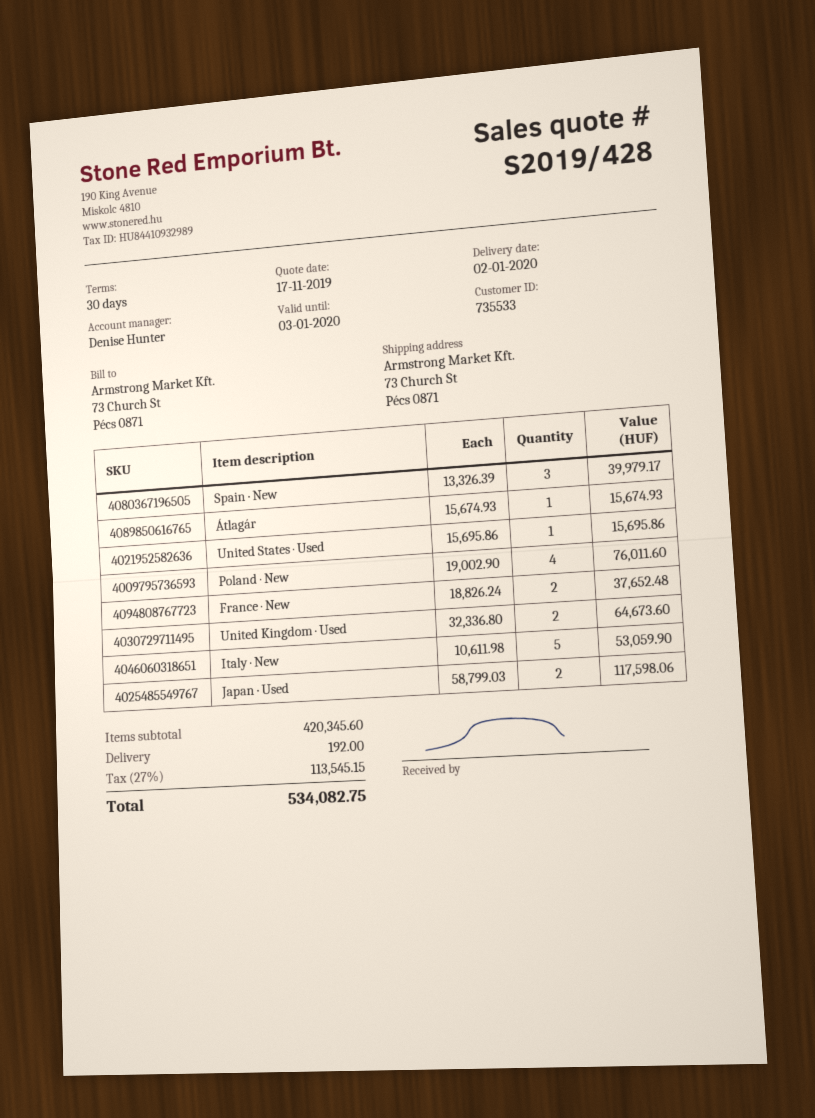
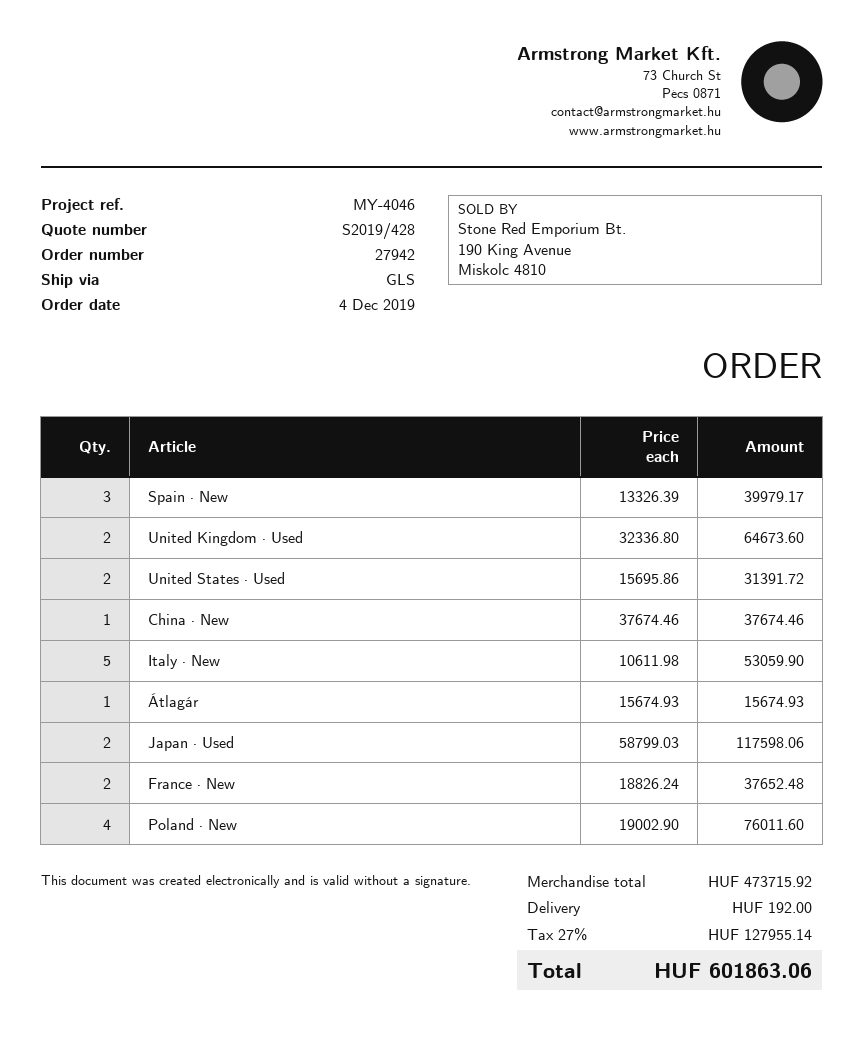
United States · Used: 1 x 15695.86 = 15695.86 -> 2 x 15695.86 = 31391.72
China · New: none -> 1 x 37674.46 = 37674.46
subtotal: 420345.60 -> 473715.92
tax: 27% = 113545.15 -> 27% = 127955.14
total: 534082.75 -> 601863.06

